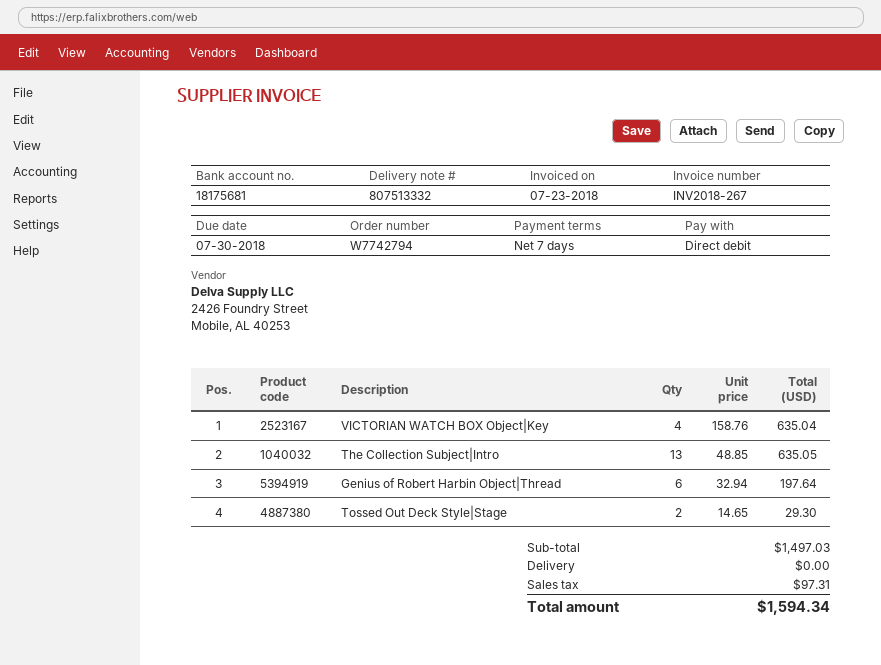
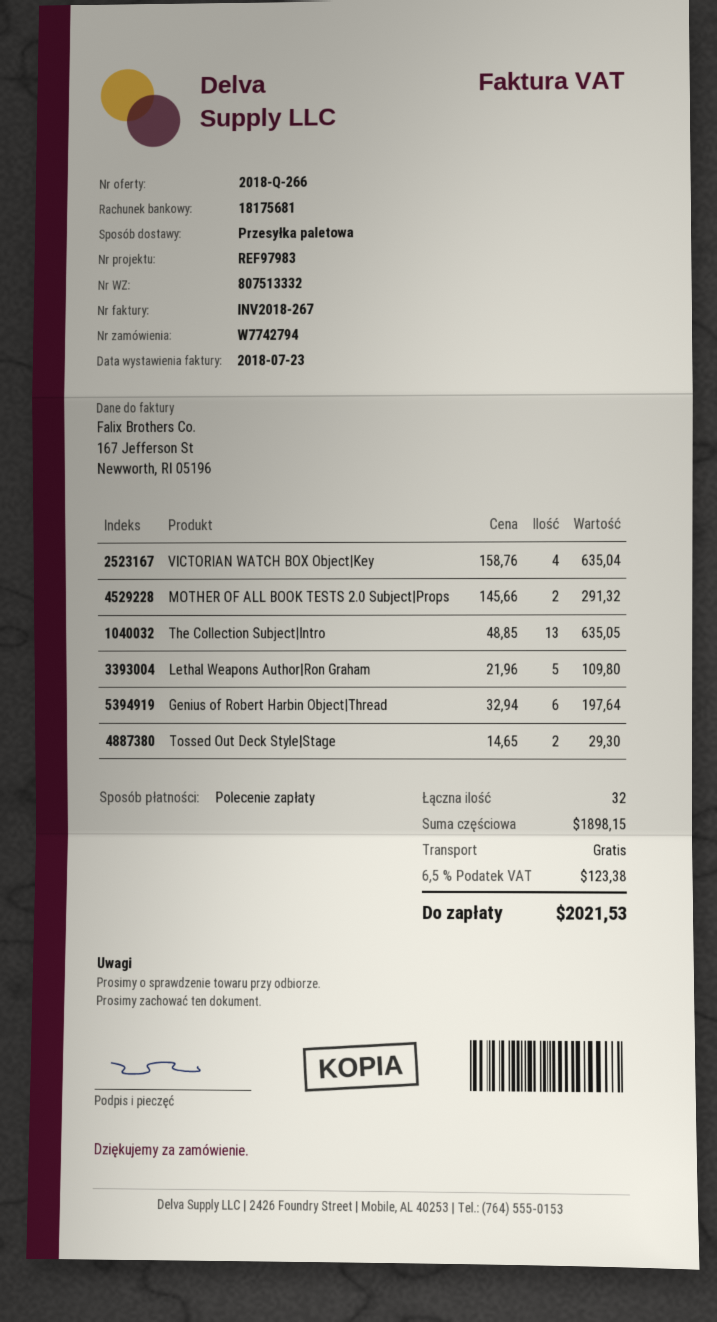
MOTHER OF ALL BOOK TESTS 2.0 Subject|Props: none -> 2 x 145.66 = 291.32
Lethal Weapons Author|Ron Graham: none -> 5 x 21.96 = 109.80
subtotal: 1497.03 -> 1898.15
tax: 97.31 -> 123.38
total: 1594.34 -> 2021.53

